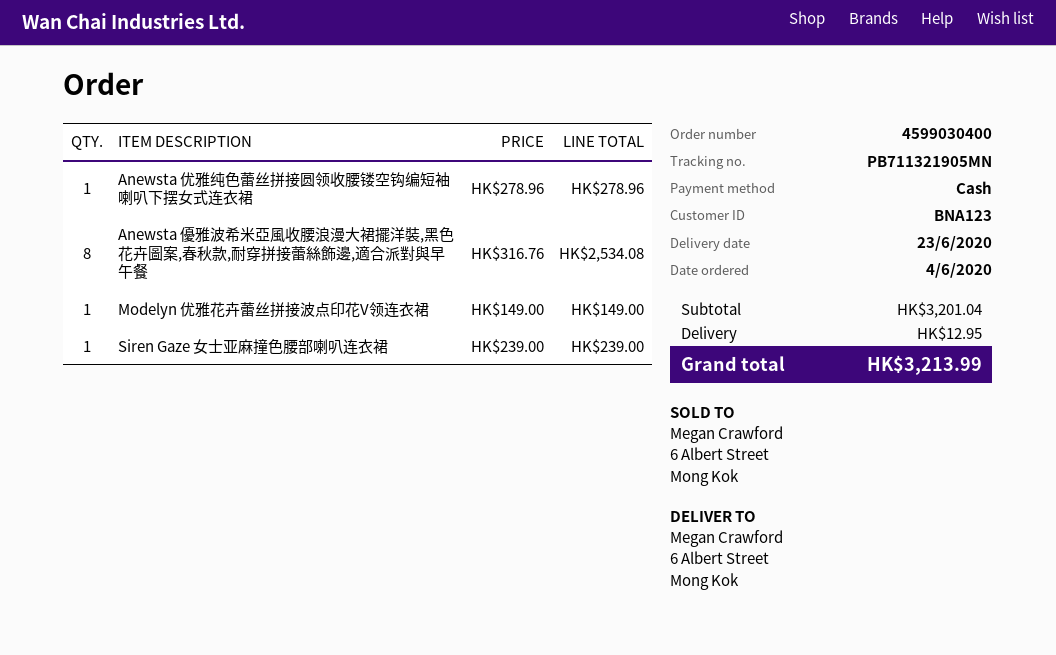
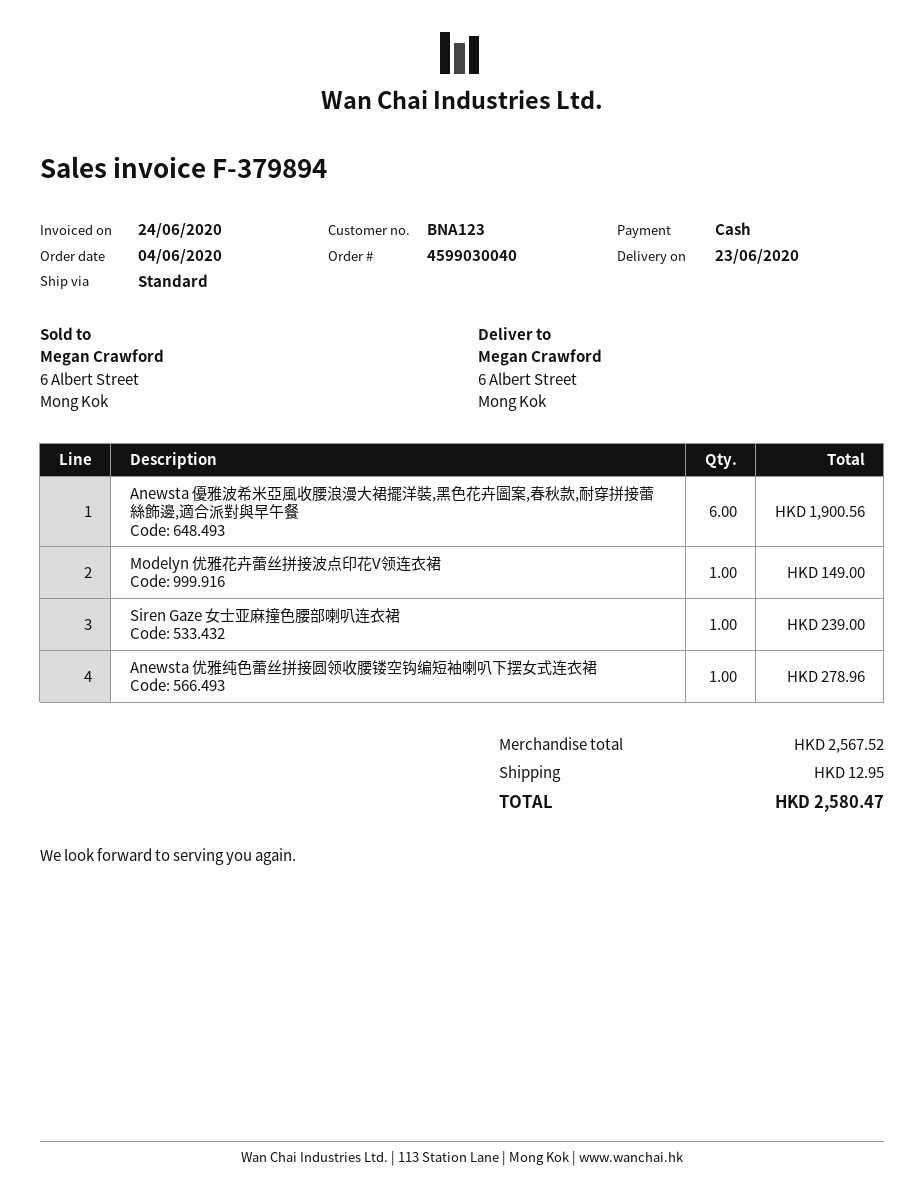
order number: 4599030400 -> 4599030040
Anewsta 優雅波希米亞風收腰浪漫大裙擺洋裝,黑色花卉圖案,春秋款,耐穿拼接蕾絲飾邊,適合派對與早午餐: 8 for 2534.08 -> 6 for 1900.56
subtotal: 3201.04 -> 2567.52
total: 3213.99 -> 2580.47

